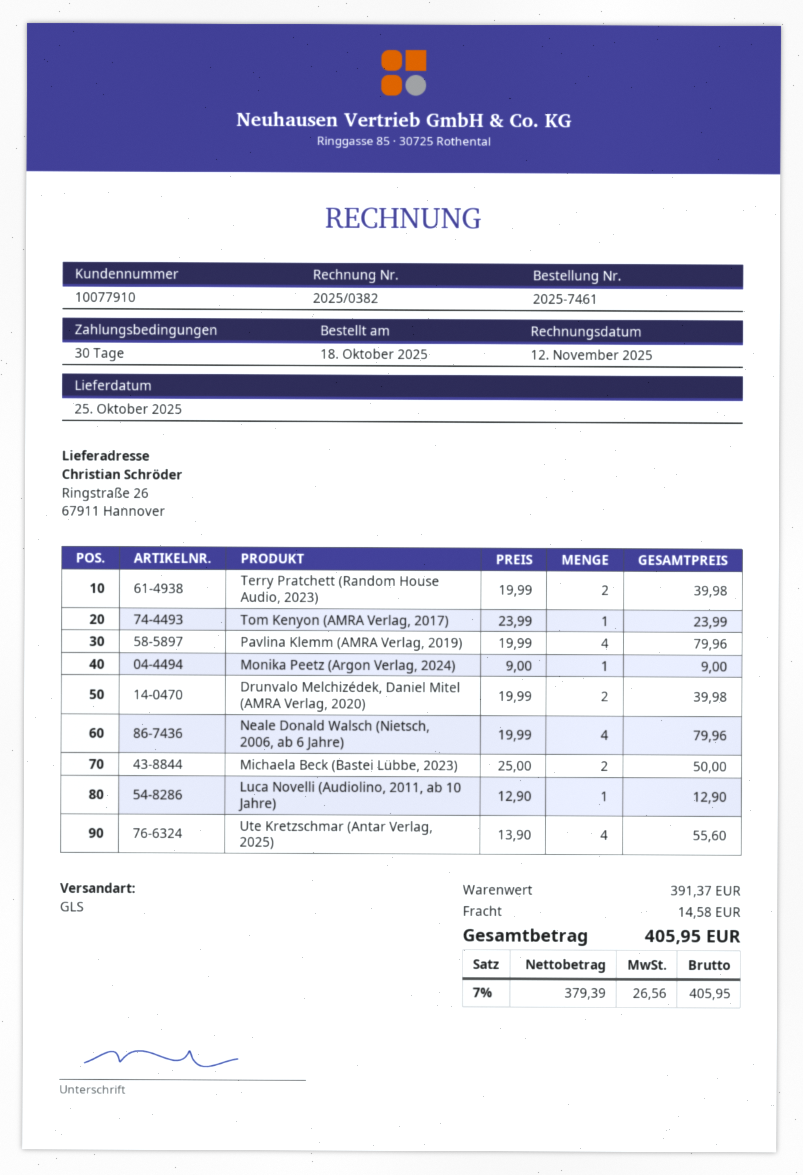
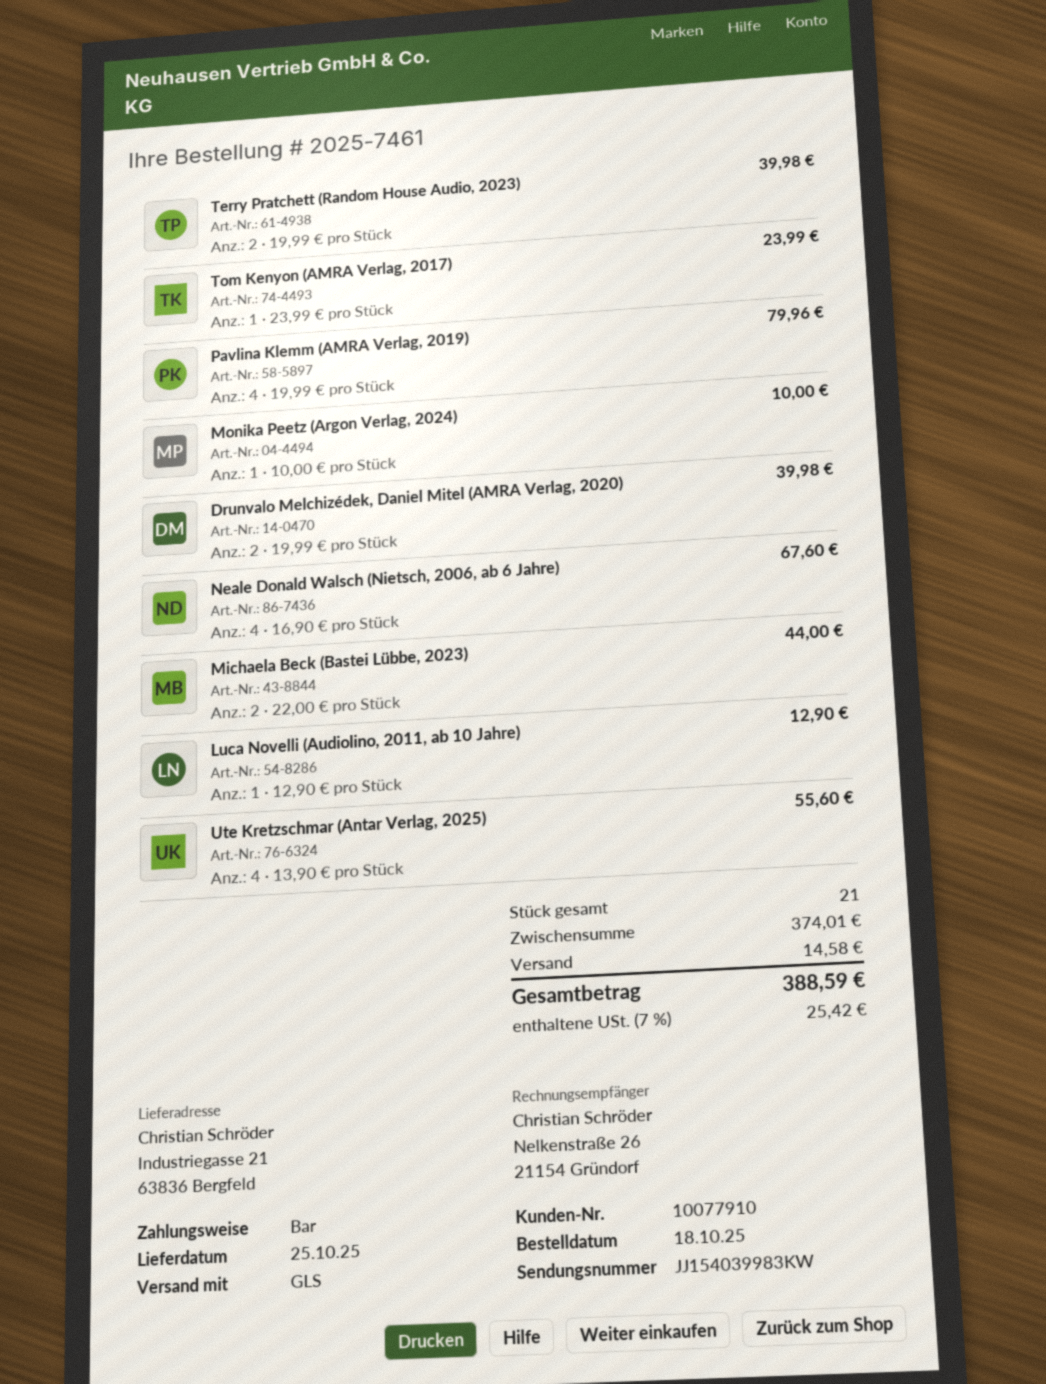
ship to: Ringstraße 26, 67911 Hannover -> Industriegasse 21, 63836 Bergfeld
Monika Peetz (Argon Verlag, 2024): 1 x 9.00 = 9.00 -> 1 x 10.00 = 10.00
Neale Donald Walsch (Nietsch, 2006, ab 6 Jahre): 4 x 19.99 = 79.96 -> 4 x 16.90 = 67.60
Michaela Beck (Bastei Lübbe, 2023): 2 x 25.00 = 50.00 -> 2 x 22.00 = 44.00
subtotal: 391.37 -> 374.01
tax: 7% = 26.56 -> 7% = 25.42
total: 405.95 -> 388.59

